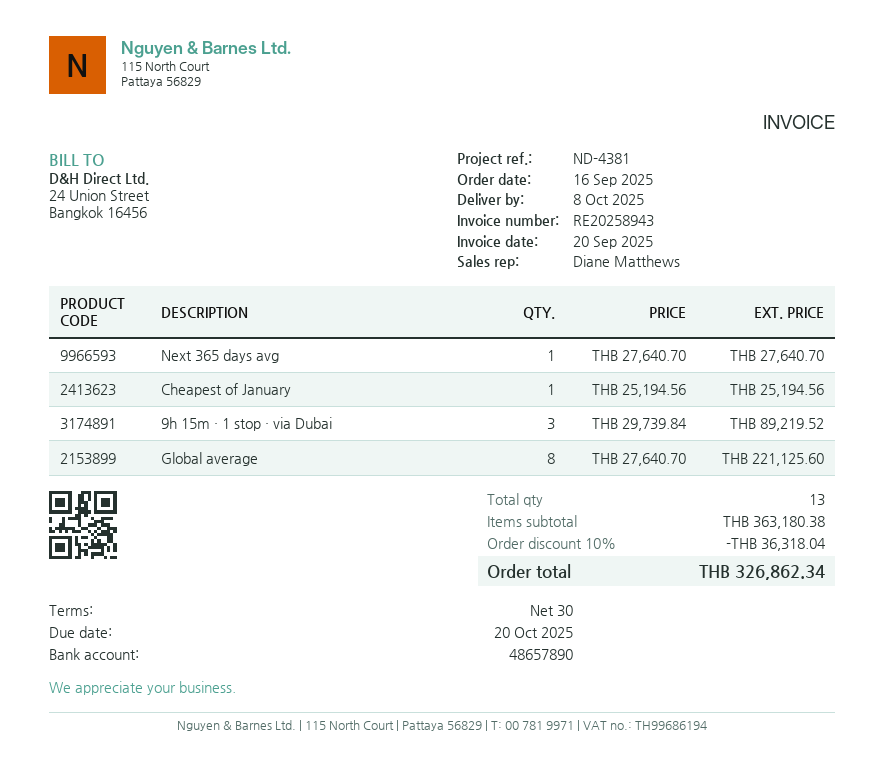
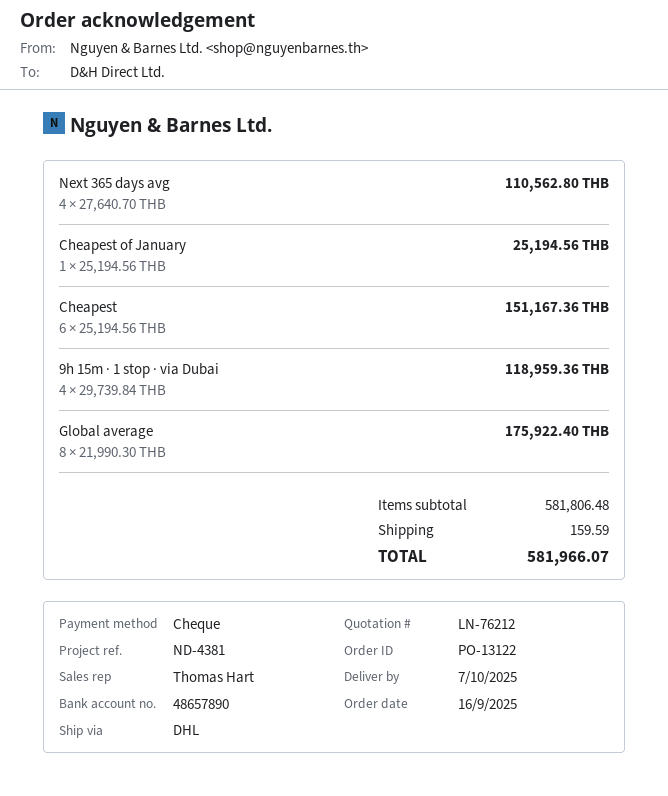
delivery date: 2025-10-08 -> 2025-10-07
sales rep: Diane Matthews -> Thomas Hart
Next 365 days avg: 1 x 27640.70 = 27640.70 -> 4 x 27640.70 = 110562.80
9h 15m · 1 stop · via Dubai: 3 x 29739.84 = 89219.52 -> 4 x 29739.84 = 118959.36
Global average: 8 x 27640.70 = 221125.60 -> 8 x 21990.30 = 175922.40
Cheapest: none -> 6 x 25194.56 = 151167.36
subtotal: 363180.38 -> 581806.48
discount: 10% = 36318.04 -> none
shipping: none -> 159.59
total: 326862.34 -> 581966.07

